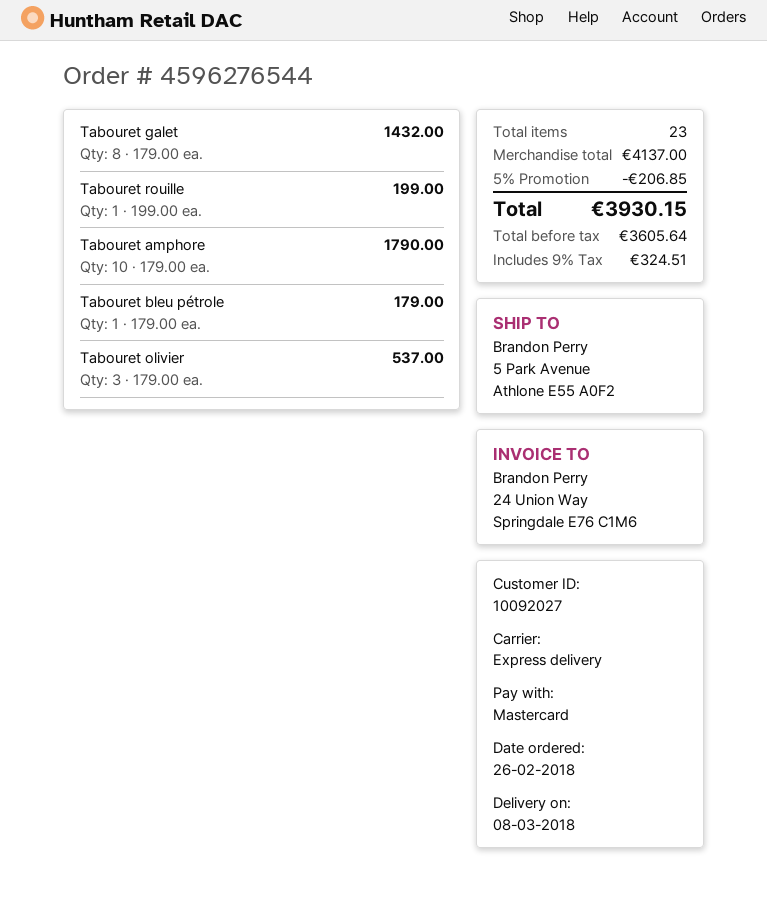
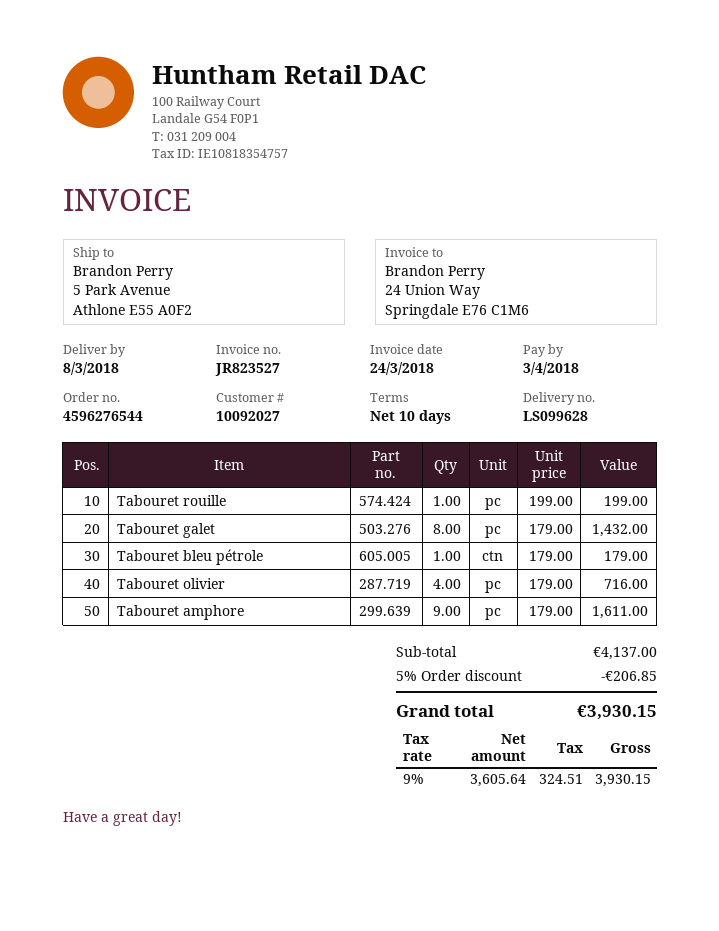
Tabouret amphore: 10 x 179.00 = 1790.00 -> 9 x 179.00 = 1611.00
Tabouret olivier: 3 x 179.00 = 537.00 -> 4 x 179.00 = 716.00

